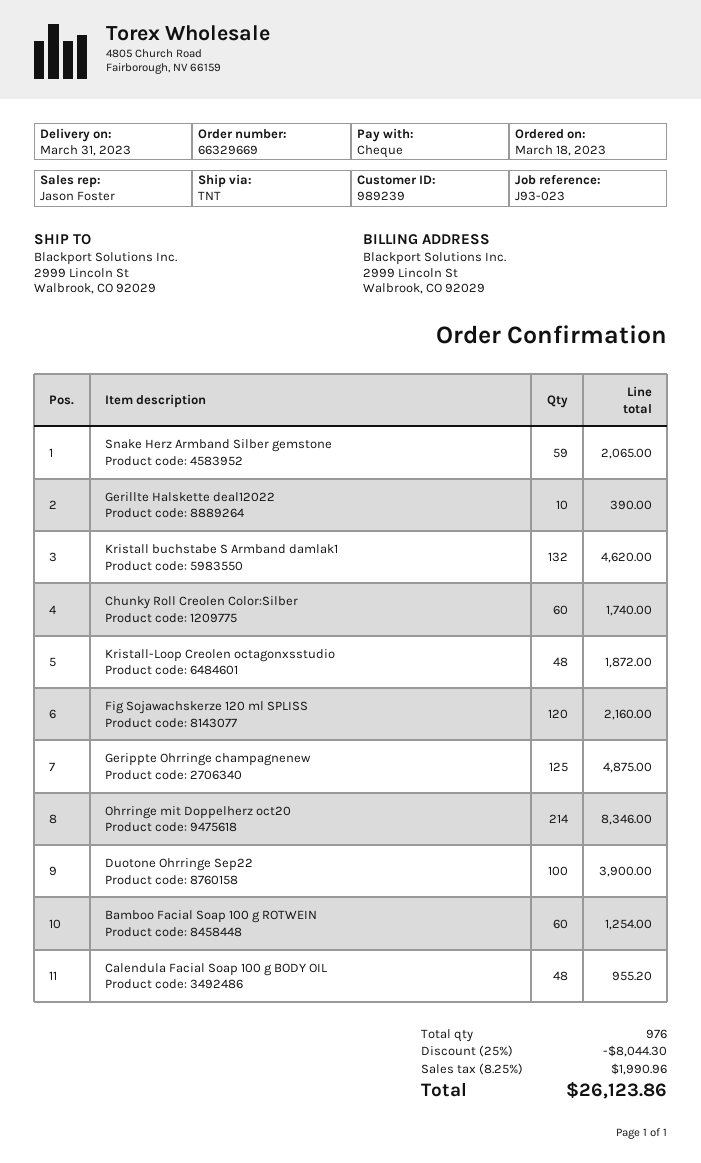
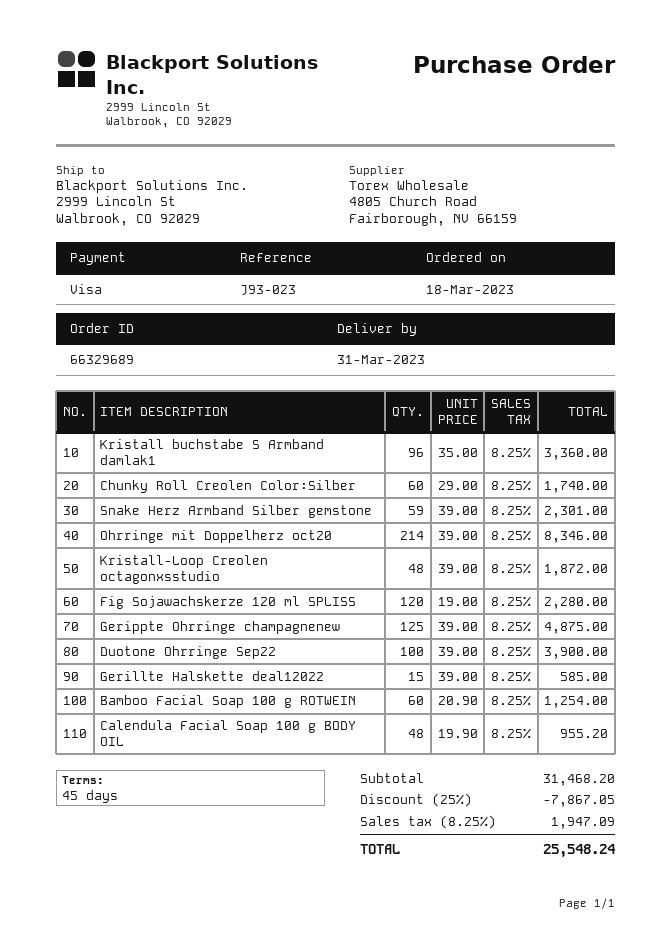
order number: 66329669 -> 66329689
payment method: cheque -> Visa
Snake Herz Armband Silber gemstone: 59 for 2065.00 -> 59 for 2301.00
Gerillte Halskette deal12022: 10 for 390.00 -> 15 for 585.00
Kristall buchstabe S Armband damlak1: 132 for 4620.00 -> 96 for 3360.00
Fig Sojawachskerze 120 ml SPLISS: 120 for 2160.00 -> 120 for 2280.00
discount: 25% = 8044.30 -> 25% = 7867.05
tax: 8.25% = 1990.96 -> 8.25% = 1947.09
total: 26123.86 -> 25548.24

